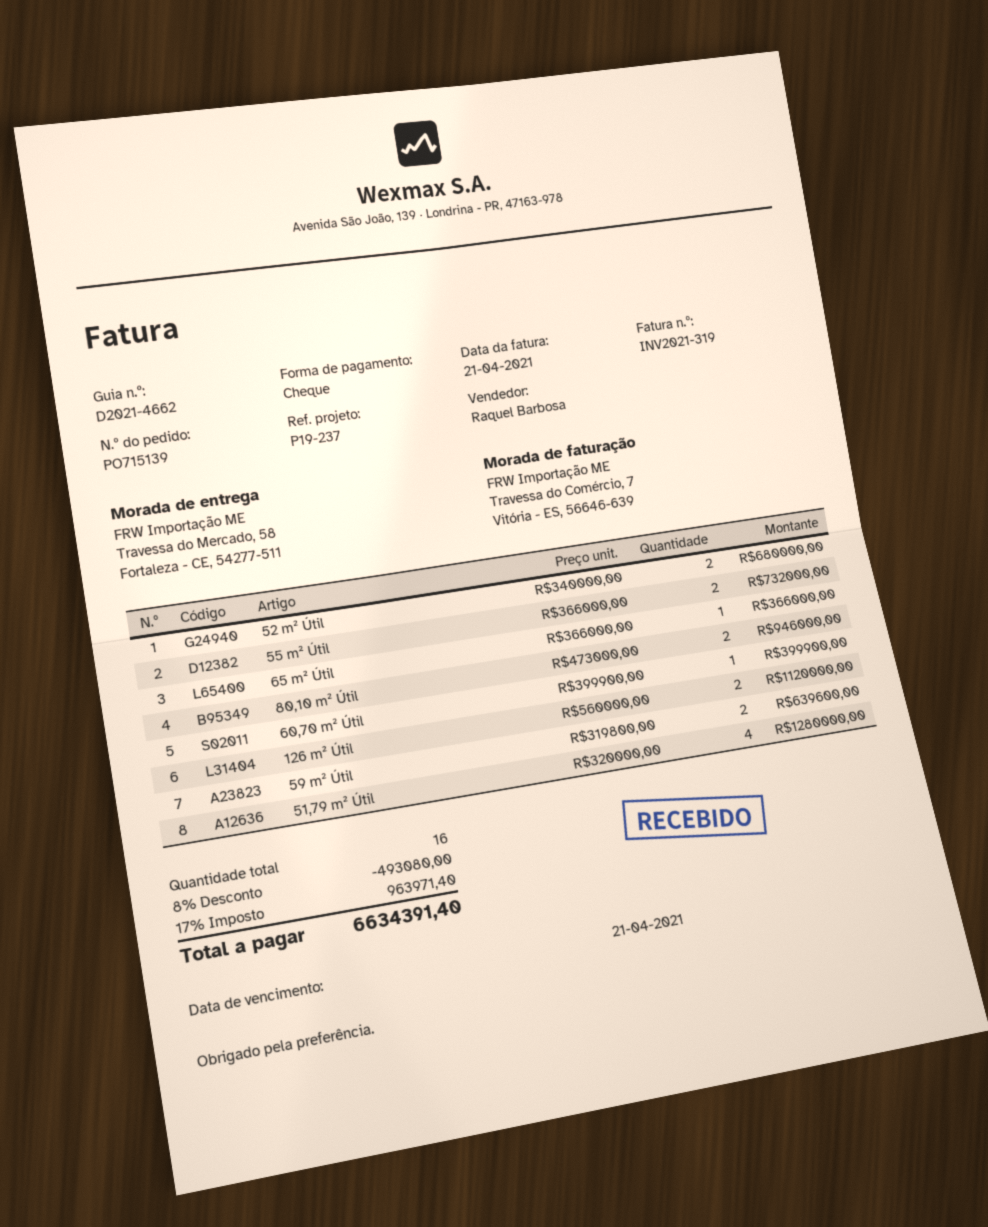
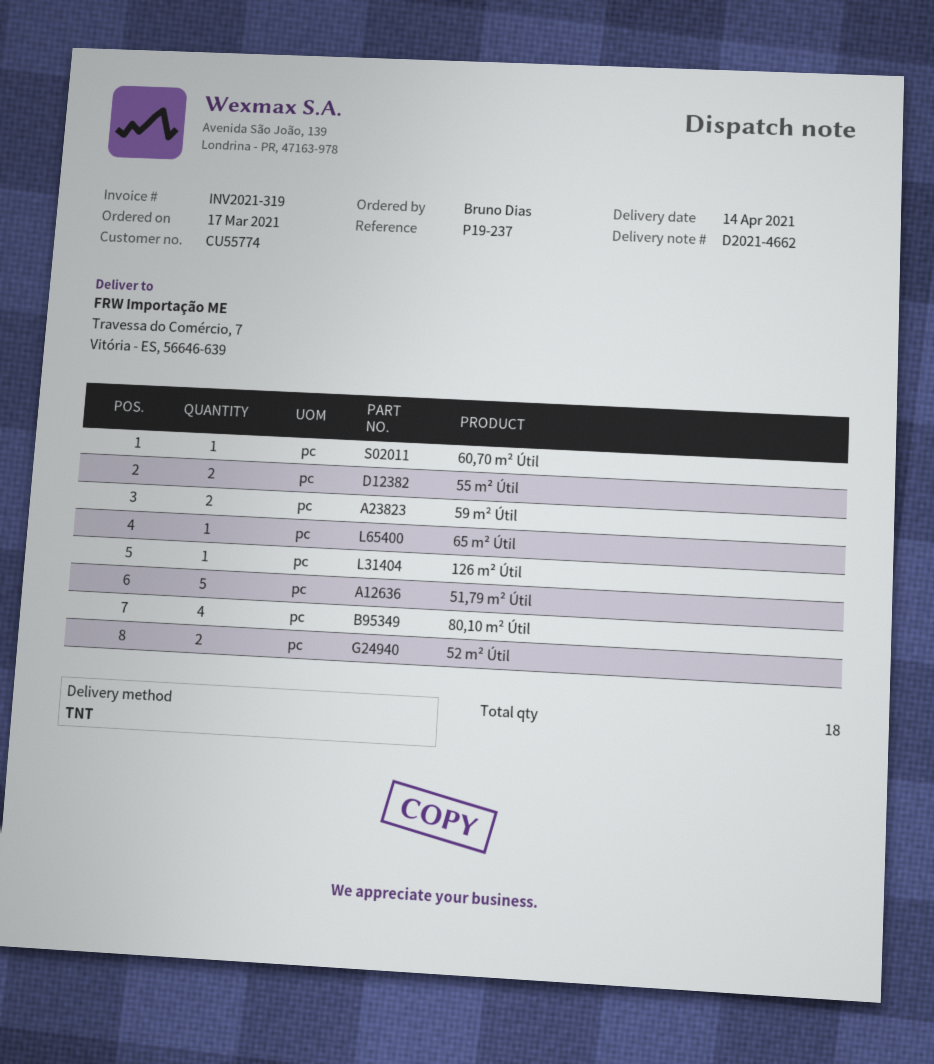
ship to: Travessa do Mercado, 58, Fortaleza - CE, 54277-511 -> Travessa do Comércio, 7, Vitória - ES, 56646-639
80,10 m² Útil: 2 -> 4
126 m² Útil: 2 -> 1
51,79 m² Útil: 4 -> 5
total quantity: 16 -> 18

